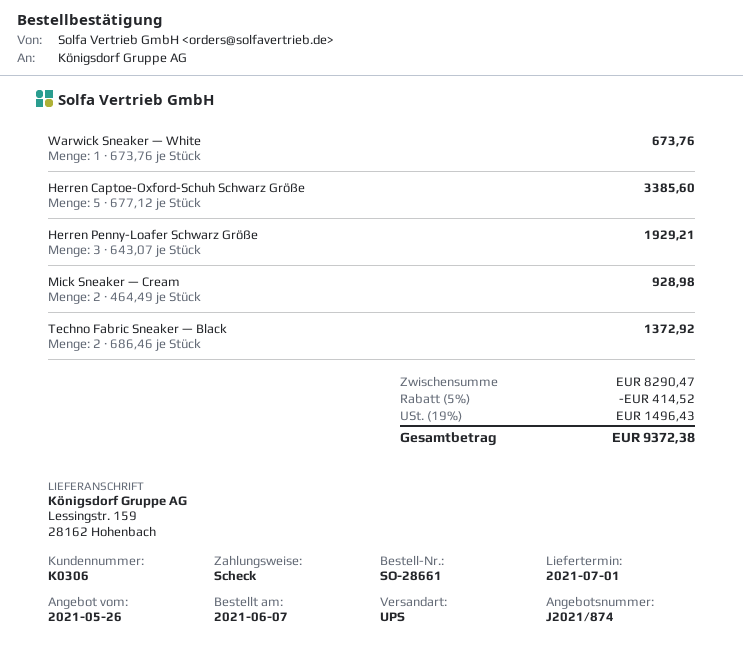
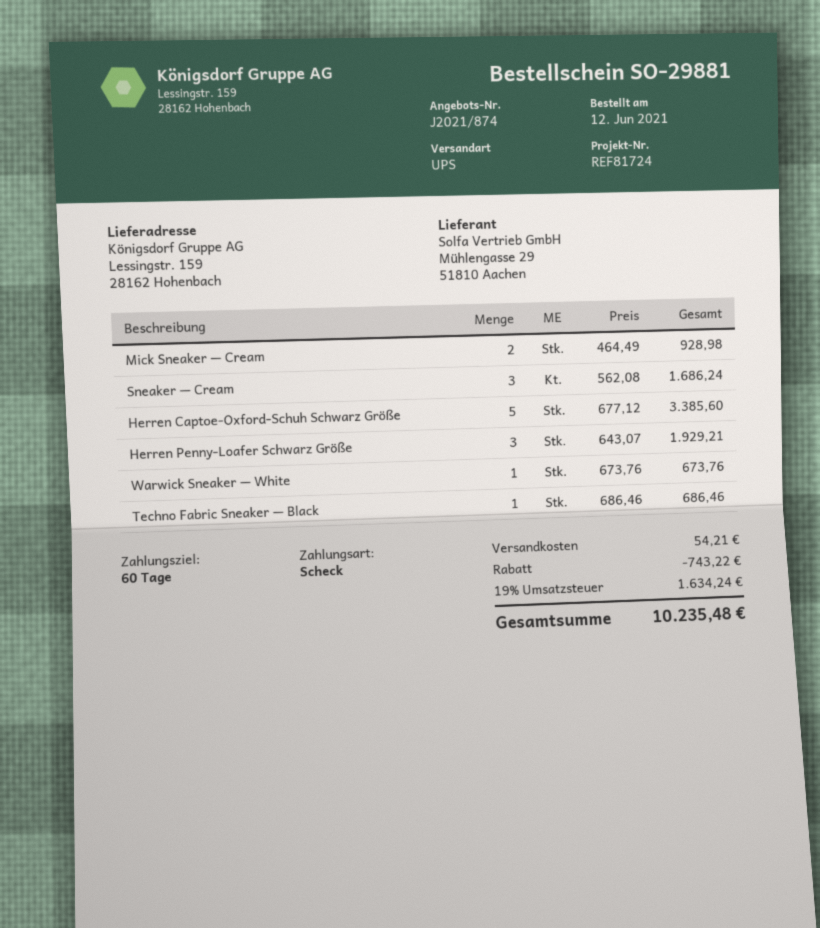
order number: SO-28661 -> SO-29881
order date: 2021-06-07 -> 2021-06-12
Techno Fabric Sneaker — Black: 2 x 686.46 = 1372.92 -> 1 x 686.46 = 686.46
Sneaker — Cream: none -> 3 x 562.08 = 1686.24
discount: 414.52 -> 743.22
shipping: none -> 54.21
tax: 19% = 1496.43 -> 19% = 1634.24
total: 9372.38 -> 10235.48

